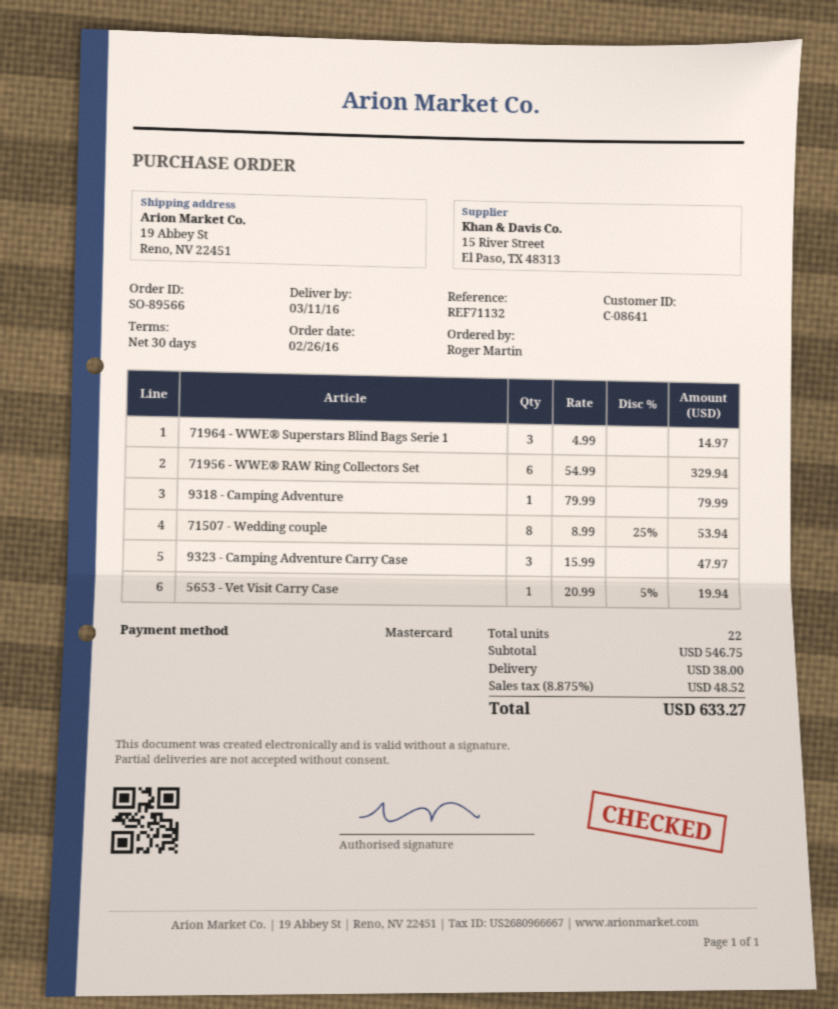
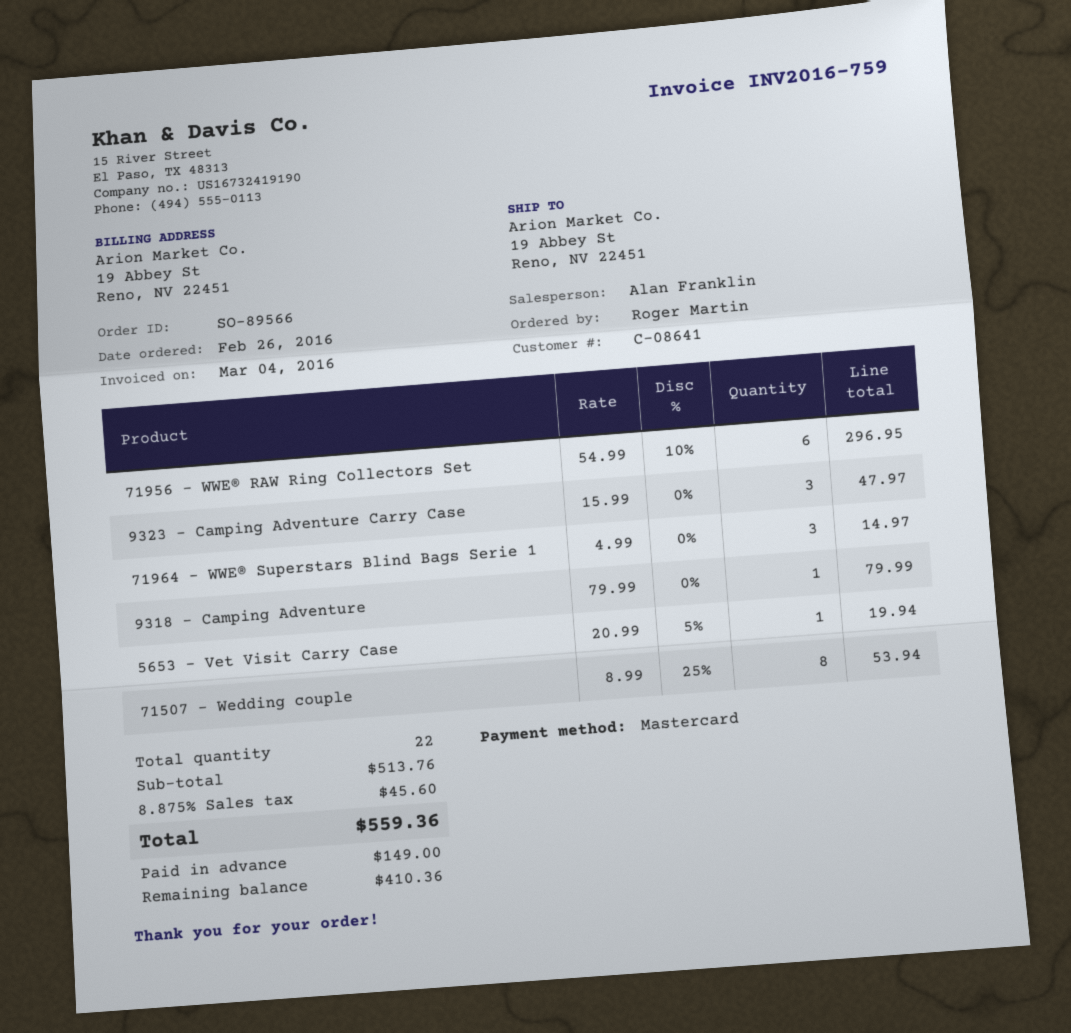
71956 - WWE® RAW Ring Collectors Set: 6 x 54.99 = 329.94 -> 6 x 54.99 - 10% = 296.95
subtotal: 546.75 -> 513.76
shipping: 38.00 -> none
tax: 8.875% = 48.52 -> 8.875% = 45.60
total: 633.27 -> 559.36

